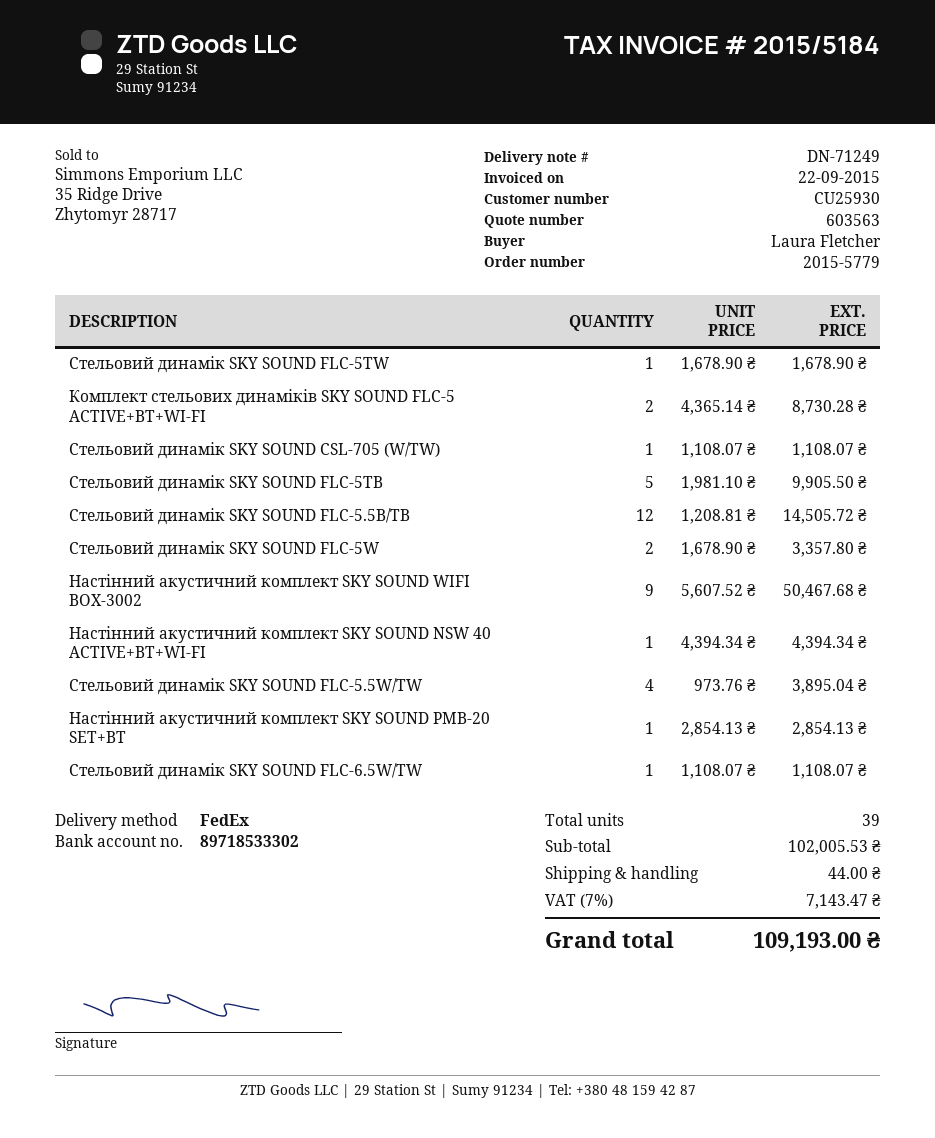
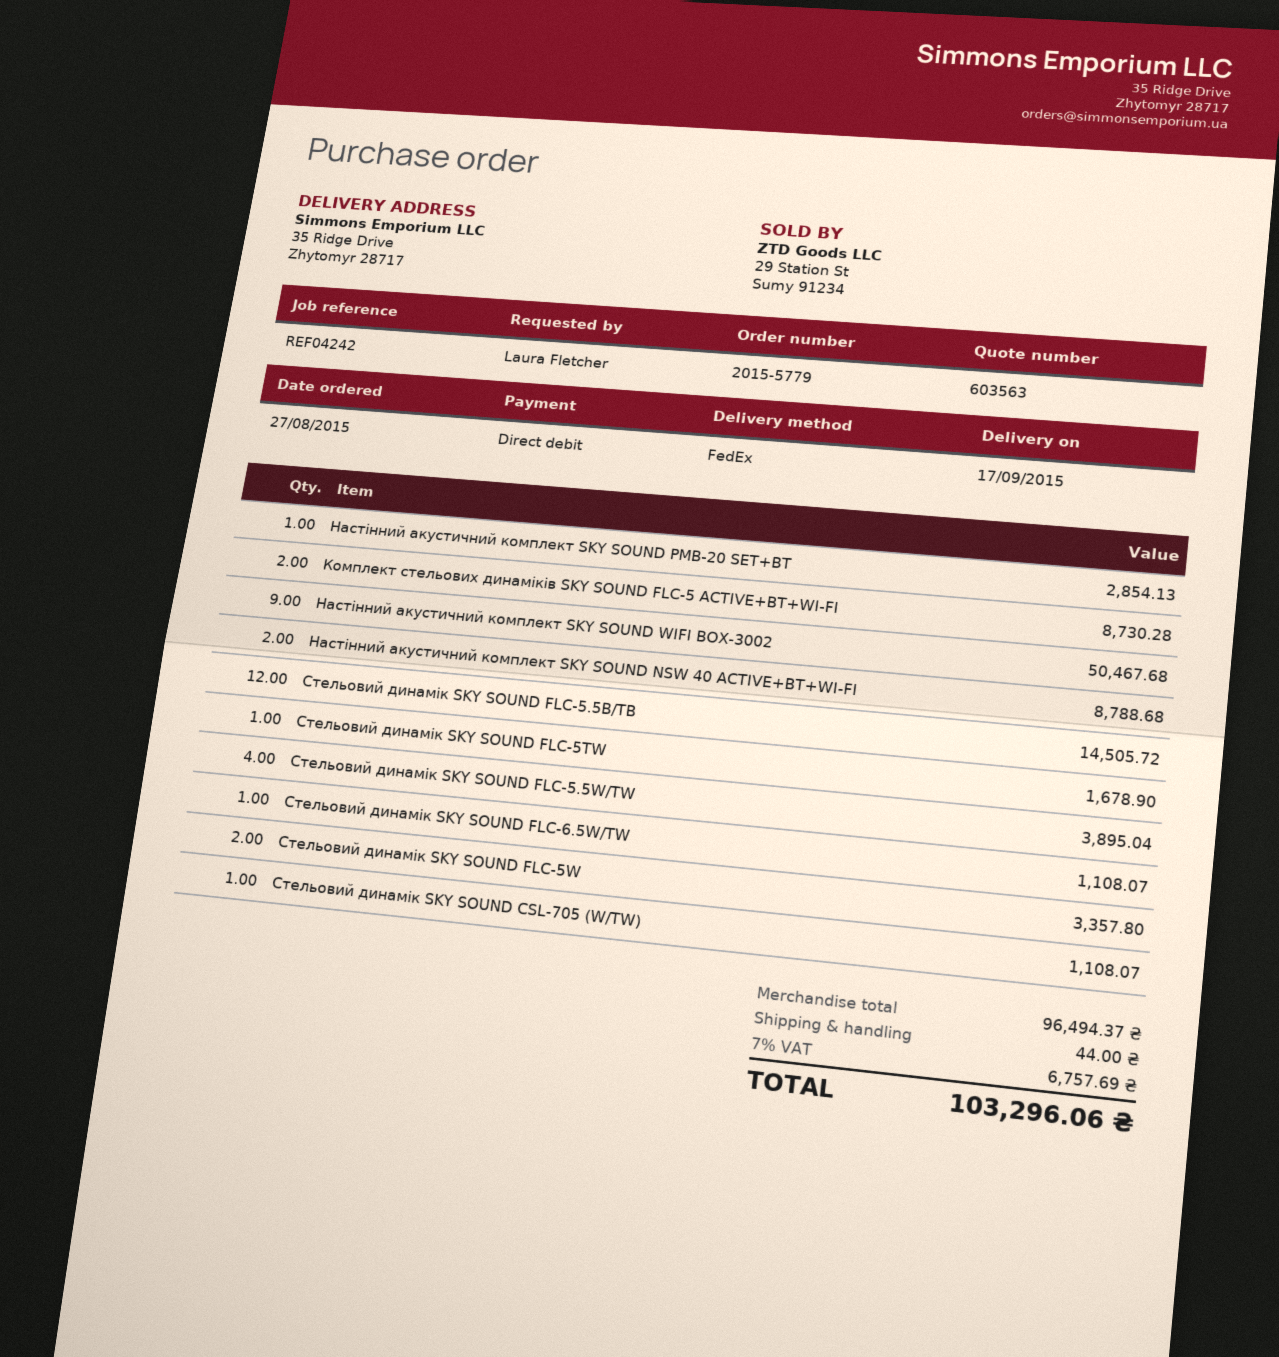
Стельовий динамік SKY SOUND FLC-5TB: 5 for 9905.50 -> none
Настінний акустичний комплект SKY SOUND NSW 40 ACTIVE+BT+WI-FI: 1 for 4394.34 -> 2 for 8788.68
subtotal: 102005.53 -> 96494.37
tax: 7% = 7143.47 -> 7% = 6757.69
total: 109193.00 -> 103296.06

